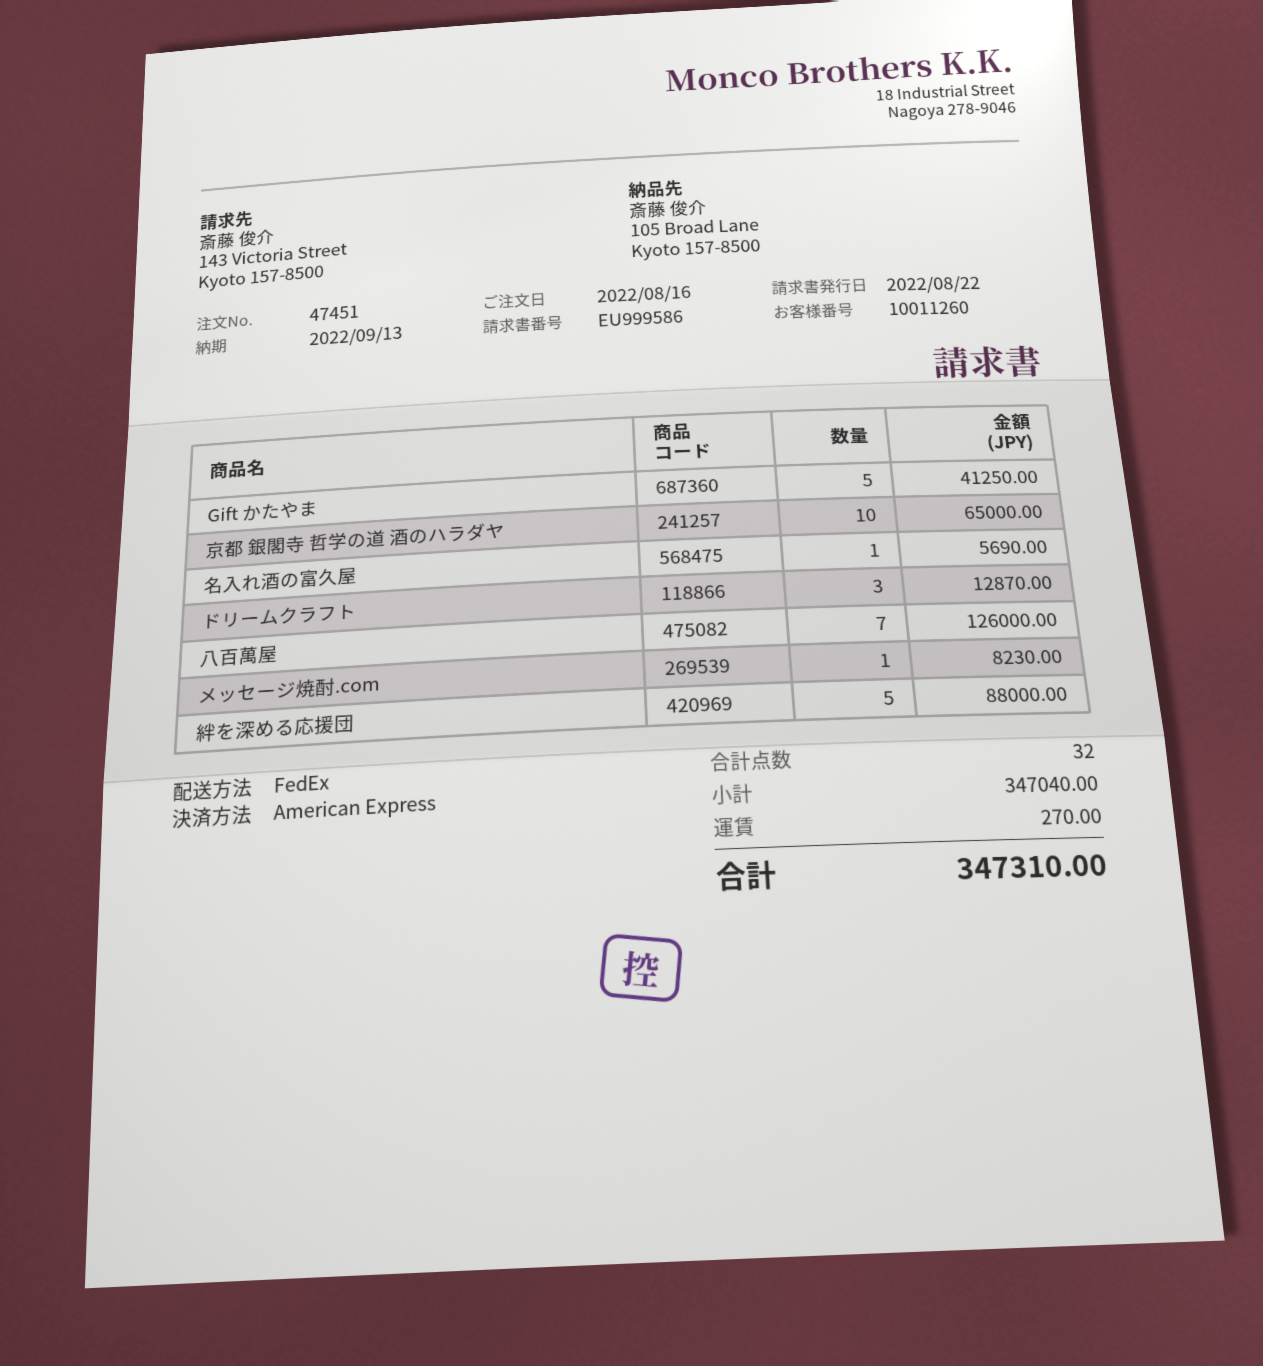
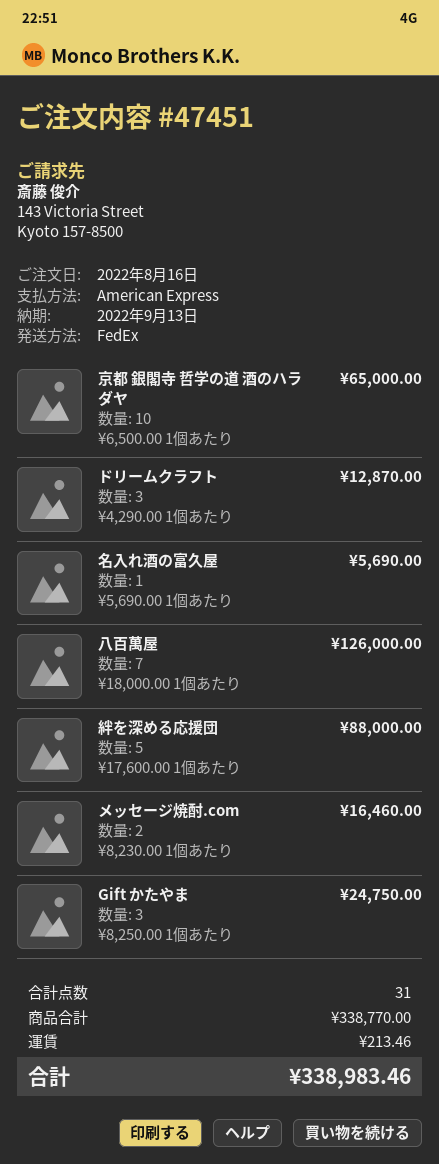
Gift かたやま: 5 for 41250.00 -> 3 for 24750.00
メッセージ焼酎.com: 1 for 8230.00 -> 2 for 16460.00
total quantity: 32 -> 31
subtotal: 347040.00 -> 338770.00
shipping: 270.00 -> 213.46
total: 347310.00 -> 338983.46

